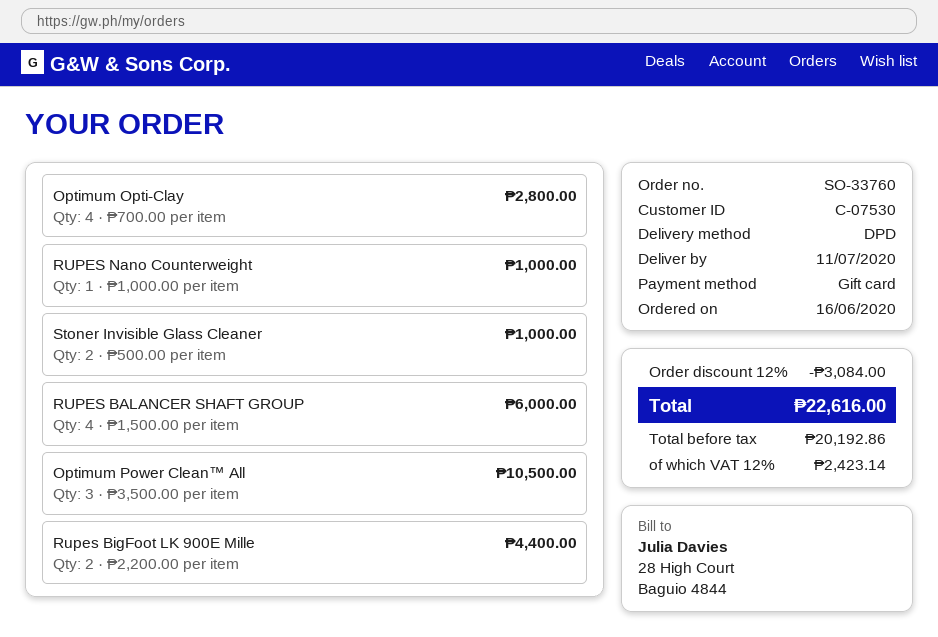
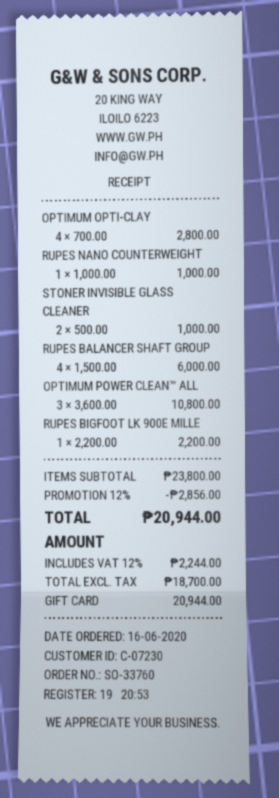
customer number: C-07530 -> C-07230
Optimum Power Clean™ All: 3 x 3500.00 = 10500.00 -> 3 x 3600.00 = 10800.00
Rupes BigFoot LK 900E Mille: 2 x 2200.00 = 4400.00 -> 1 x 2200.00 = 2200.00
discount: 12% = 3084.00 -> 12% = 2856.00
net: 20192.86 -> 18700.00
tax: 12% = 2423.14 -> 12% = 2244.00
total: 22616.00 -> 20944.00

